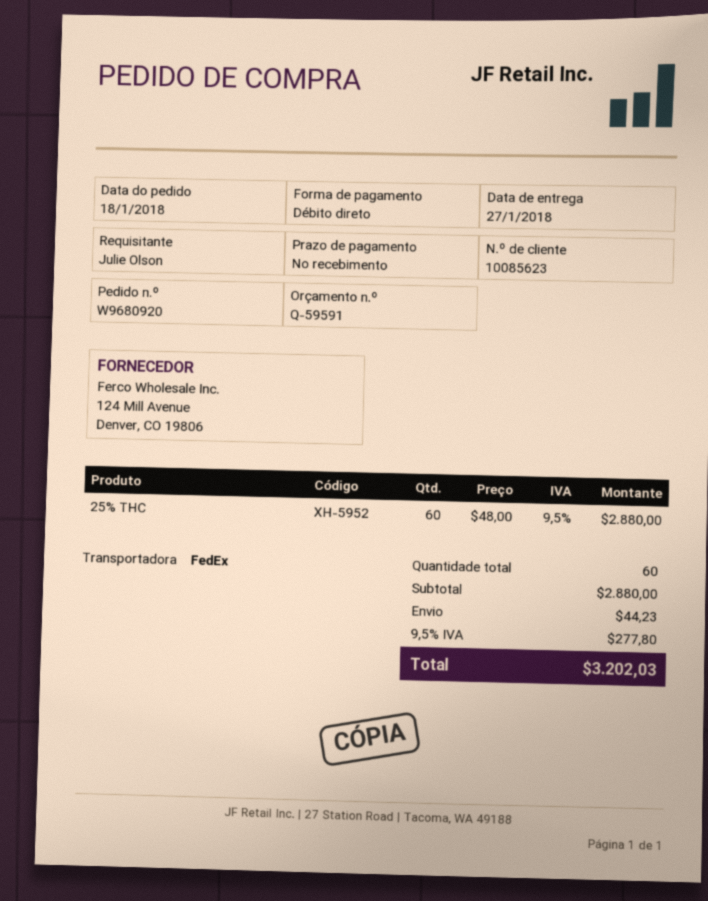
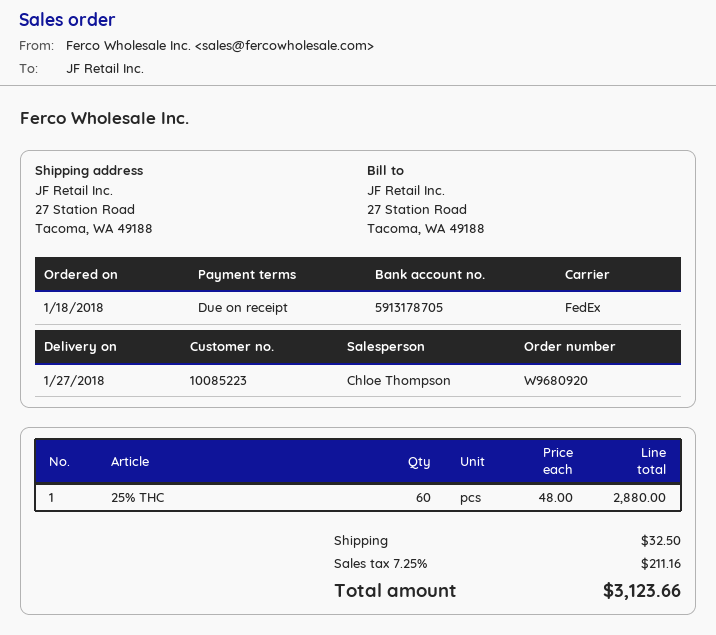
customer number: 10085623 -> 10085223
shipping: 44.23 -> 32.50
tax: 9.5% = 277.80 -> 7.25% = 211.16
total: 3202.03 -> 3123.66

